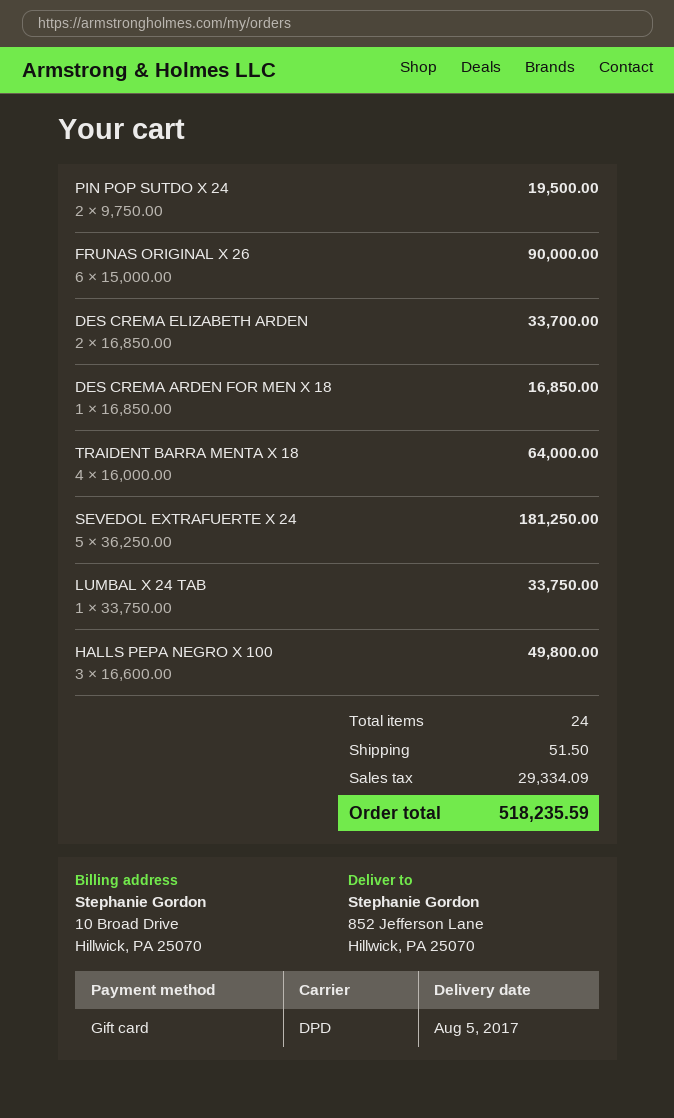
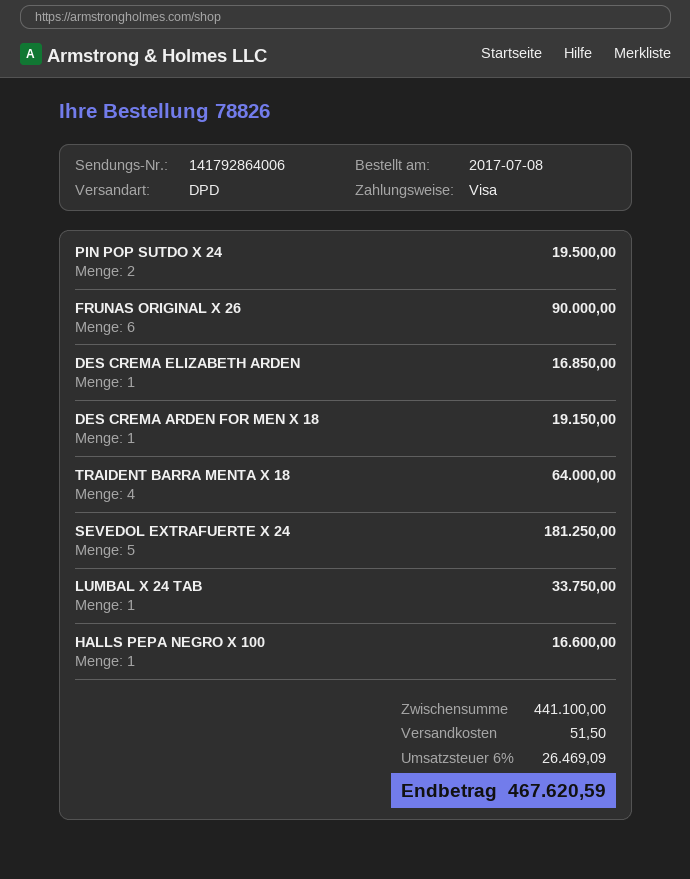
payment method: gift card -> Visa
DES CREMA ELIZABETH ARDEN: 2 for 33700.00 -> 1 for 16850.00
DES CREMA ARDEN FOR MEN X 18: 1 for 16850.00 -> 1 for 19150.00
HALLS PEPA NEGRO X 100: 3 for 49800.00 -> 1 for 16600.00
tax: 29334.09 -> 26469.09
total: 518235.59 -> 467620.59

